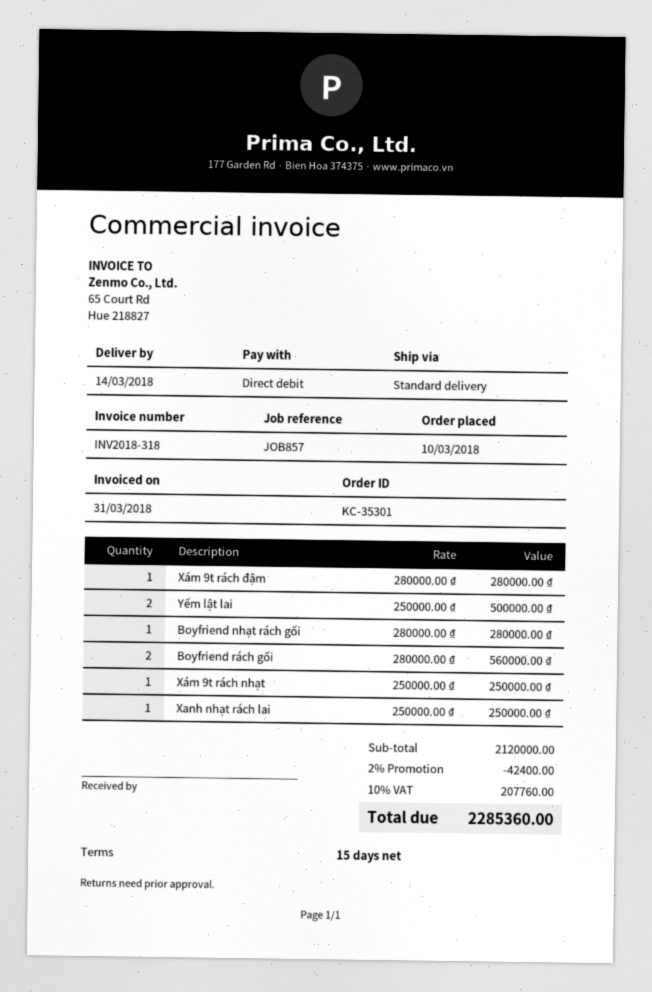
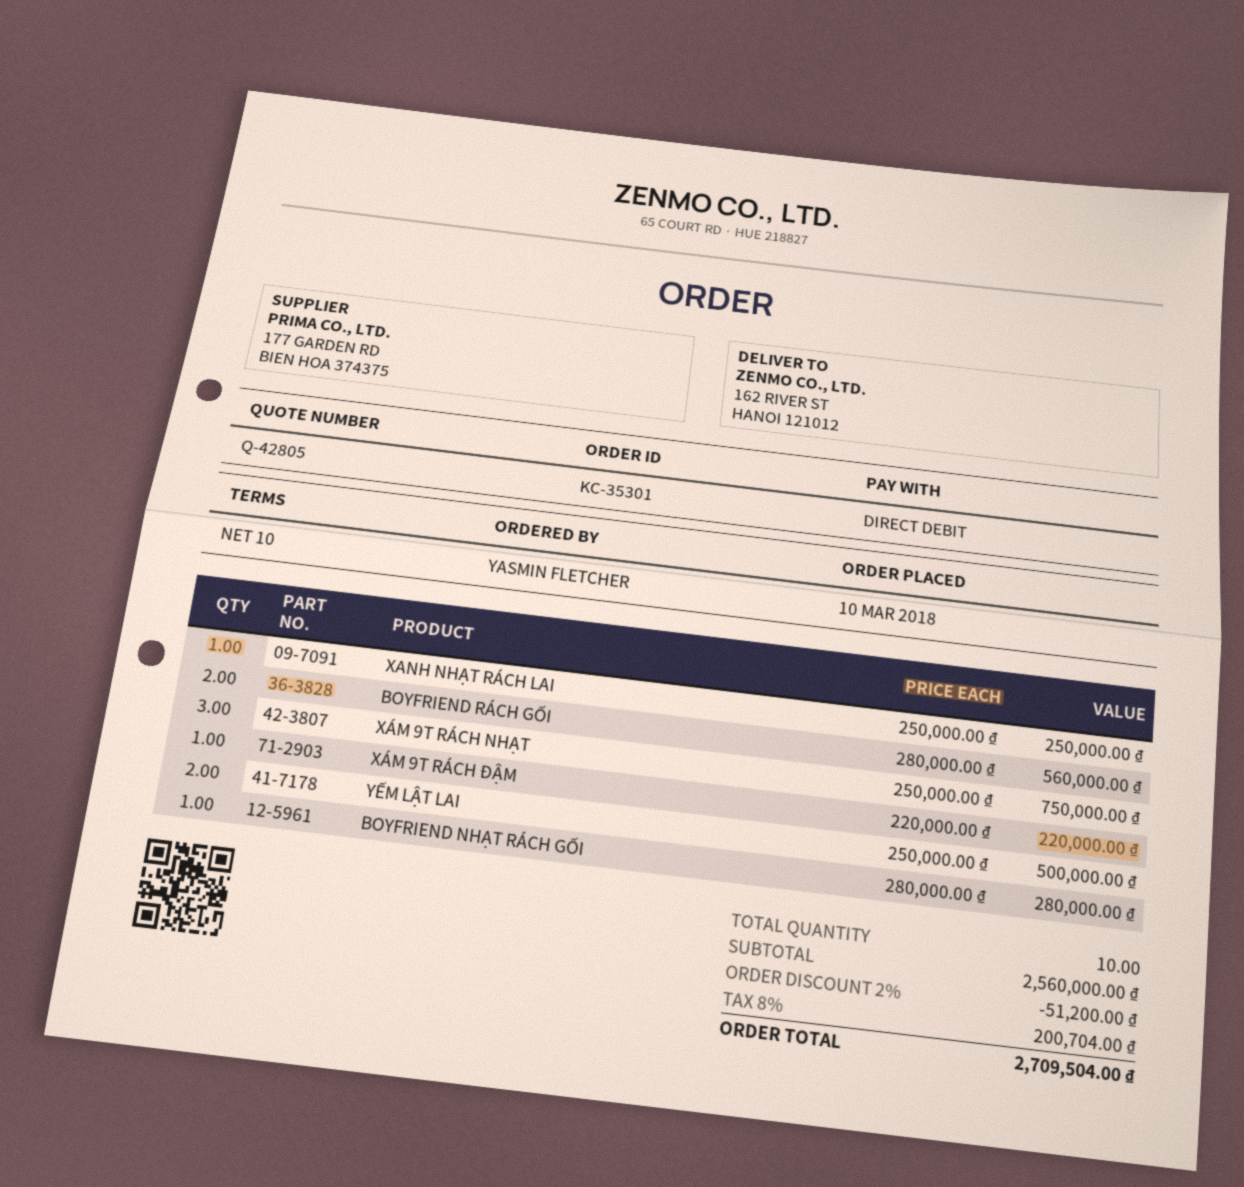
payment terms: 15 days -> 10 days
Xám 9t rách đậm: 1 x 280000.00 = 280000.00 -> 1 x 220000.00 = 220000.00
Xám 9t rách nhạt: 1 x 250000.00 = 250000.00 -> 3 x 250000.00 = 750000.00
subtotal: 2120000.00 -> 2560000.00
discount: 2% = 42400.00 -> 2% = 51200.00
tax: 10% = 207760.00 -> 8% = 200704.00
total: 2285360.00 -> 2709504.00

